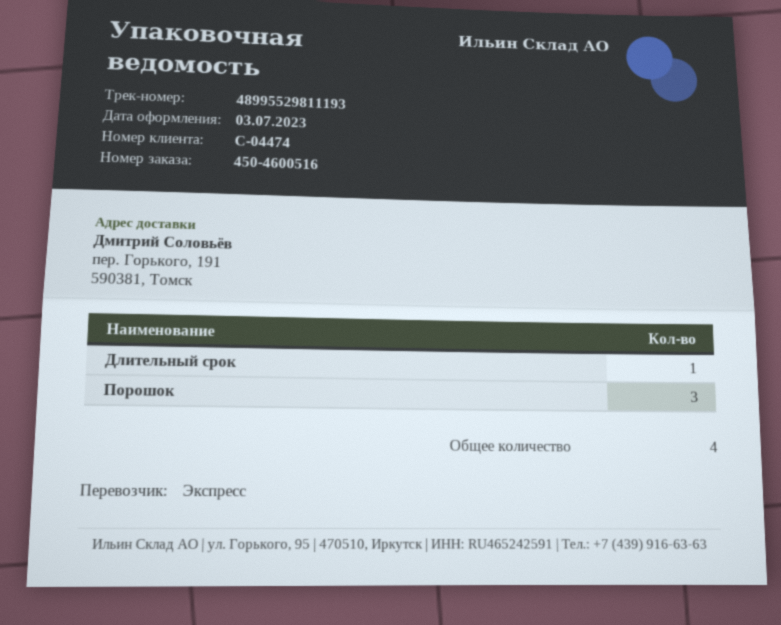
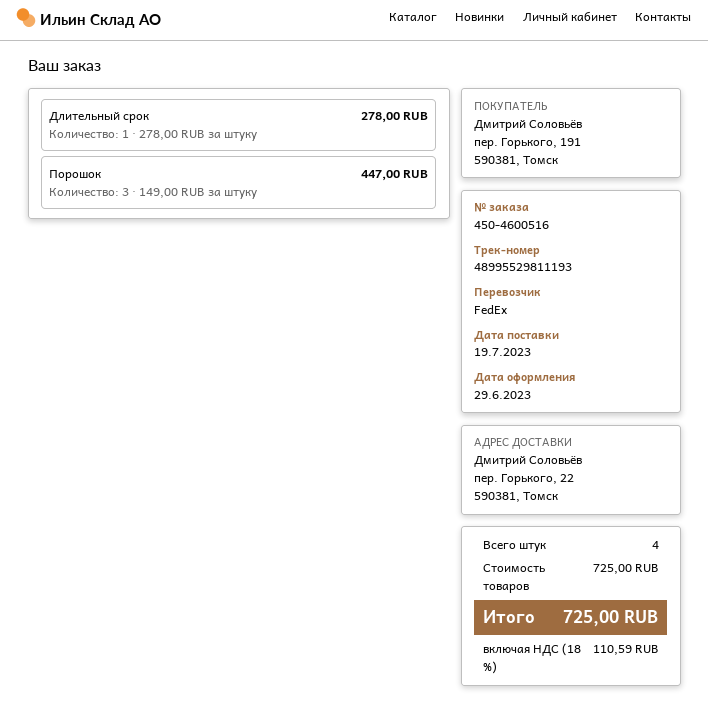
order date: 2023-07-03 -> 2023-06-29
shipping method: express -> FedEx
ship to: пер. Горького, 191, 590381, Томск -> пер. Горького, 22, 590381, Томск

